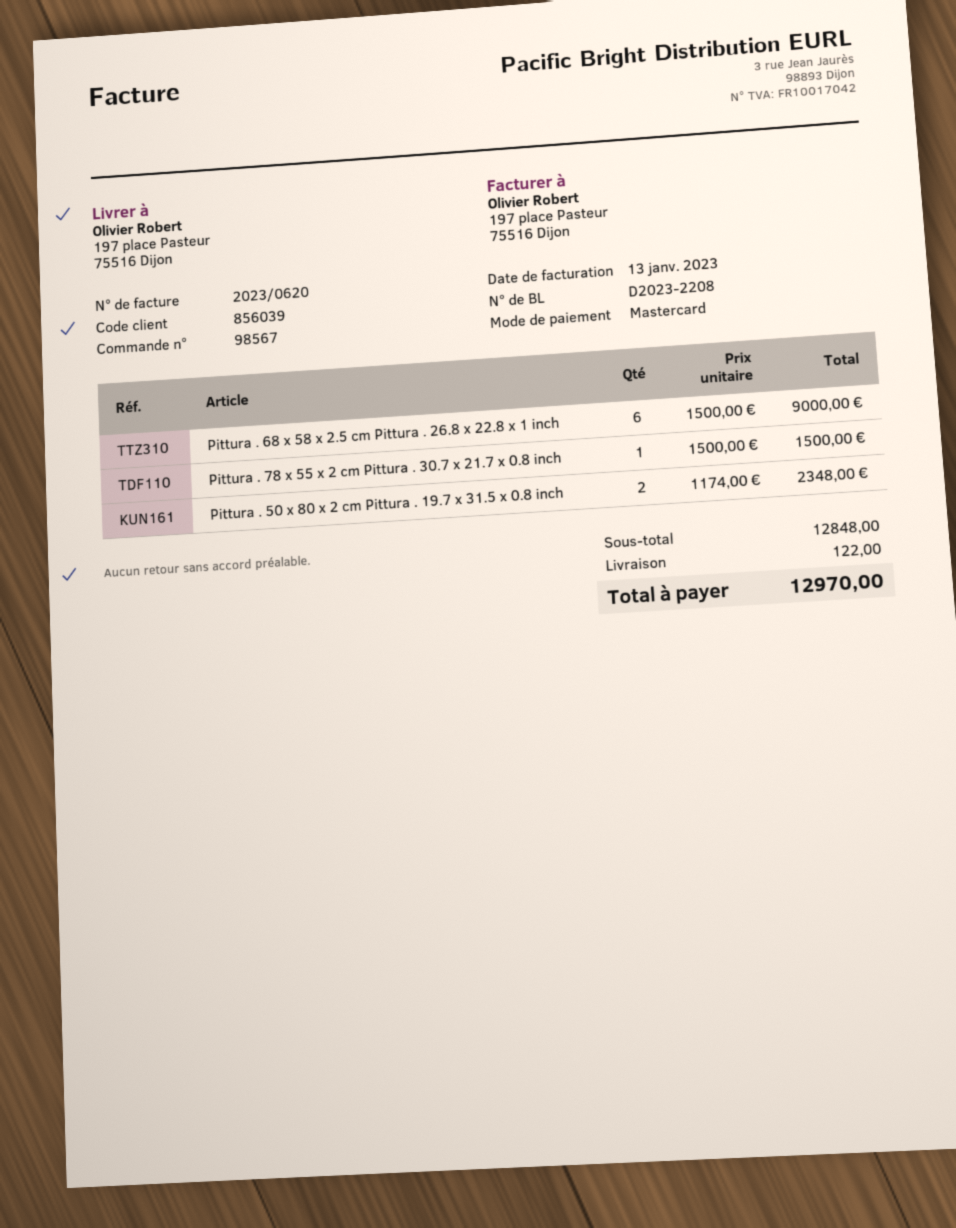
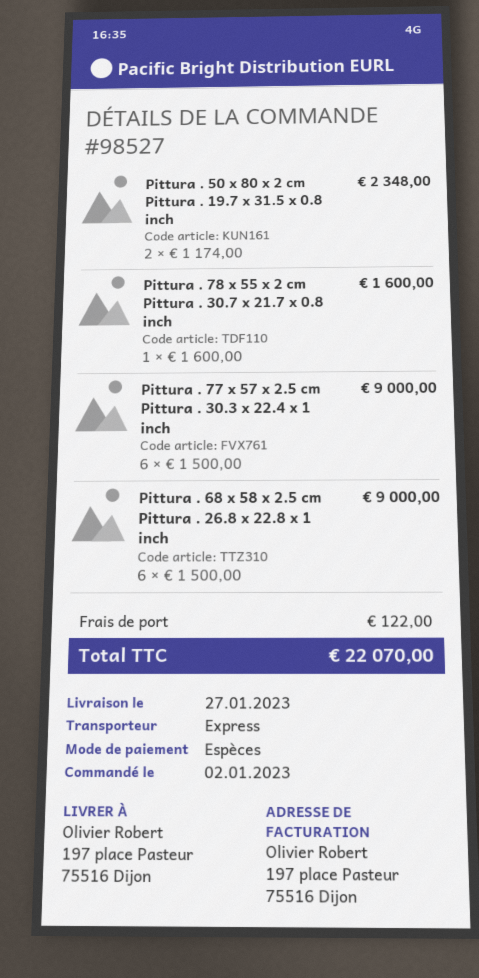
order number: 98567 -> 98527
payment method: Mastercard -> cash
Pittura . 78 x 55 x 2 cm Pittura . 30.7 x 21.7 x 0.8 inch: 1 x 1500.00 = 1500.00 -> 1 x 1600.00 = 1600.00
Pittura . 77 x 57 x 2.5 cm Pittura . 30.3 x 22.4 x 1 inch: none -> 6 x 1500.00 = 9000.00
total: 12970.00 -> 22070.00

